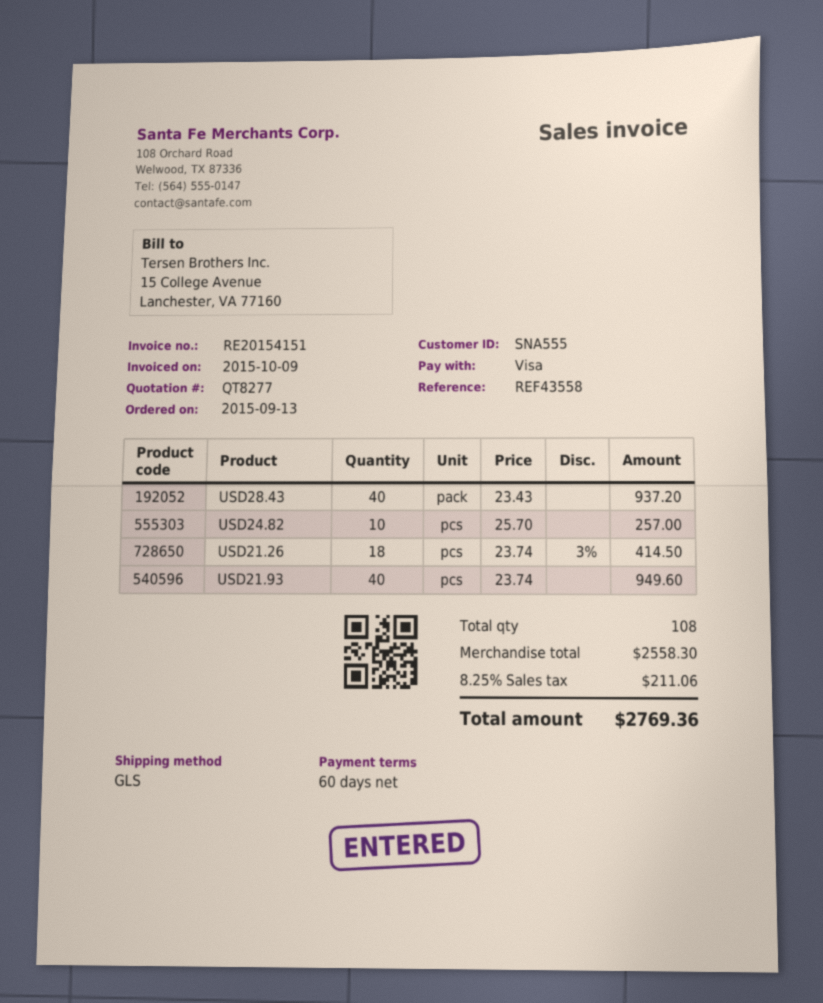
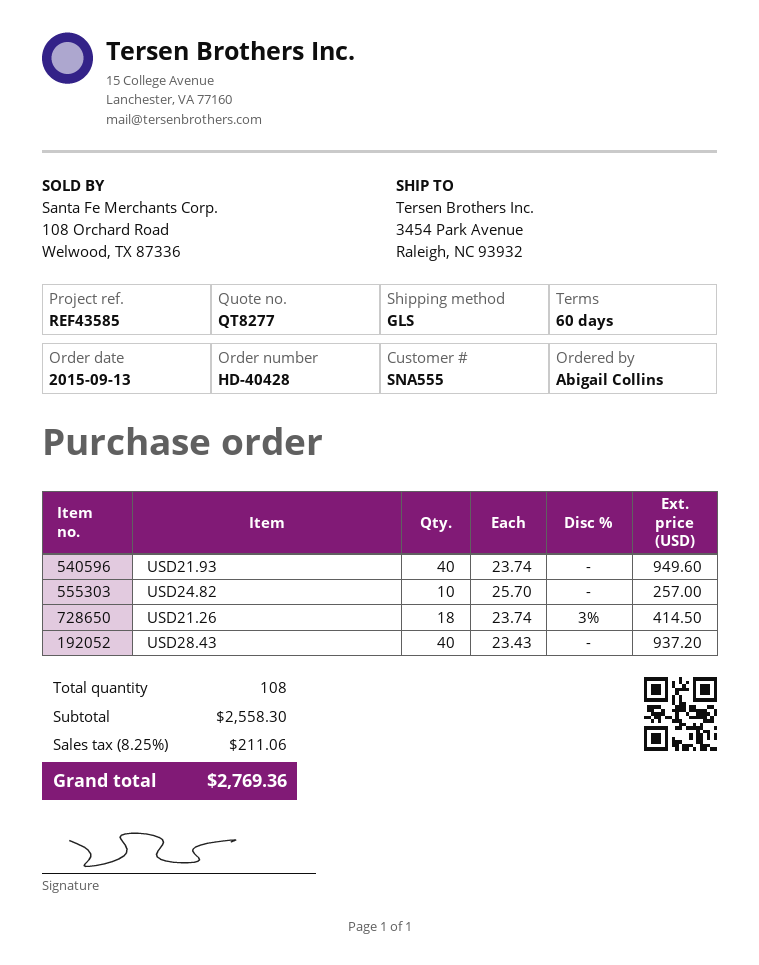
reference: REF43558 -> REF43585

